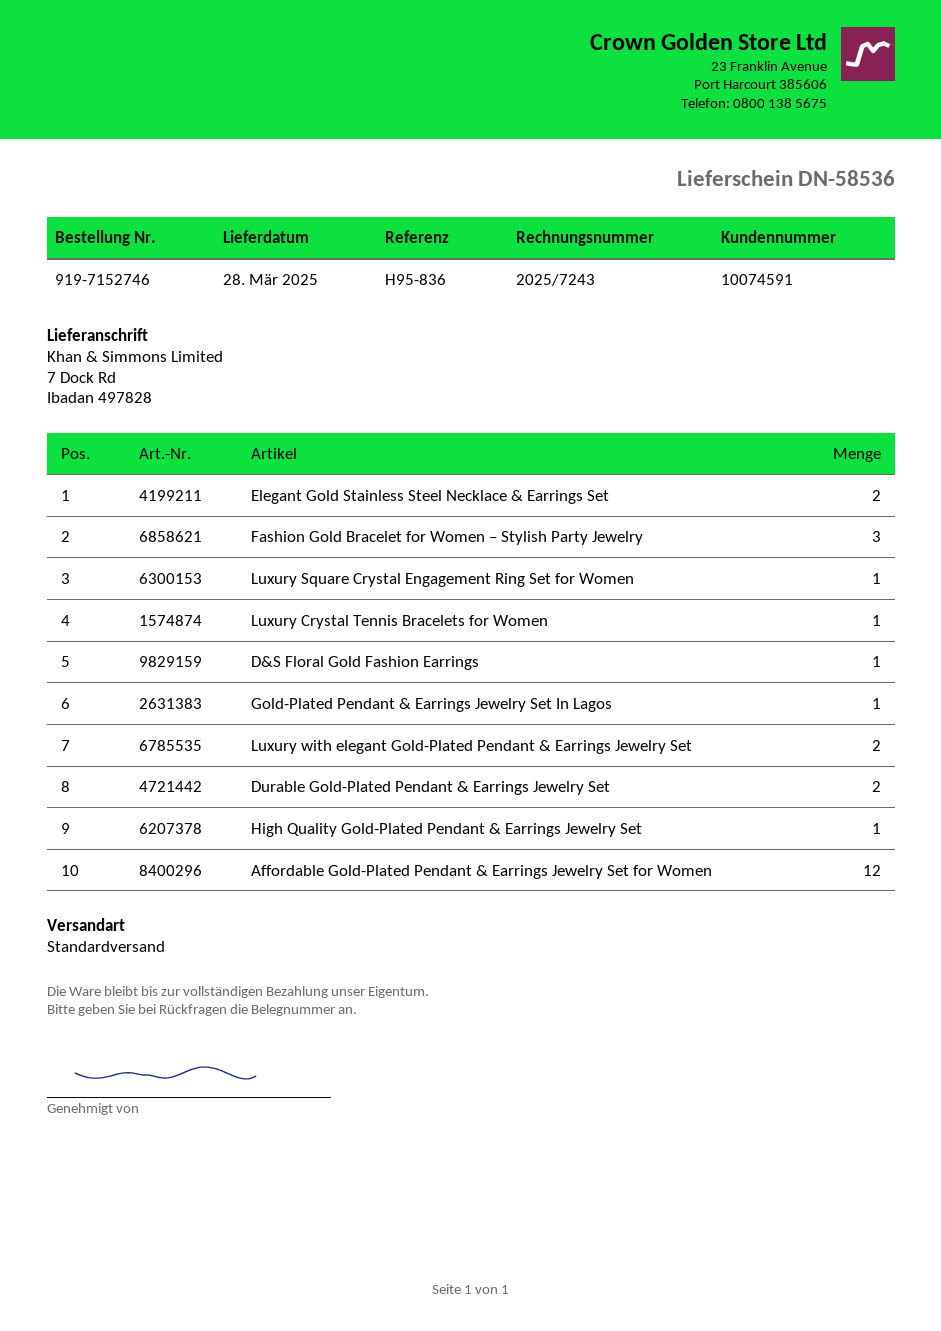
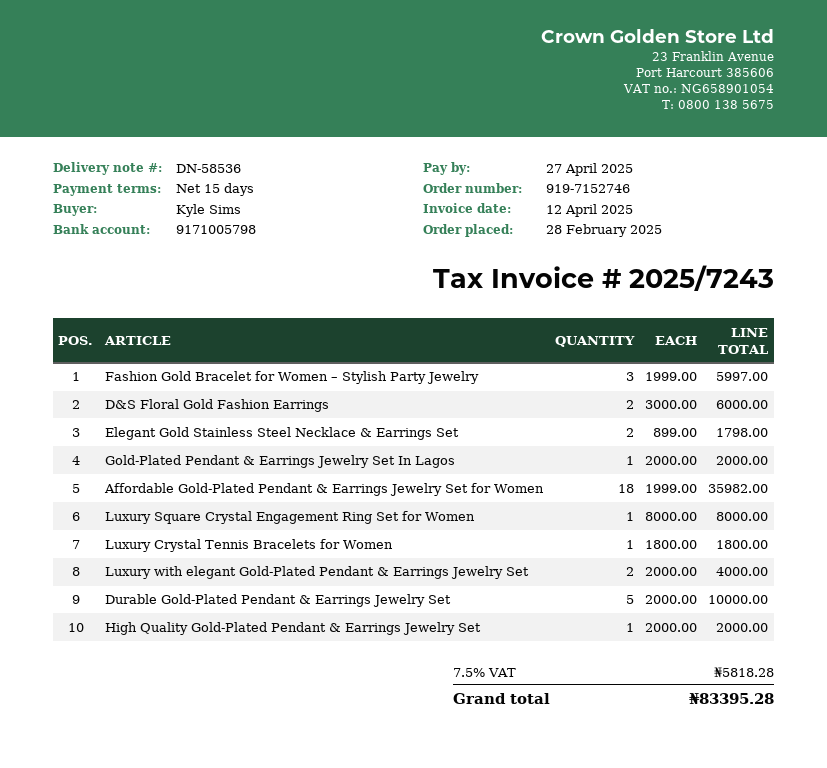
D&S Floral Gold Fashion Earrings: 1 -> 2
Durable Gold-Plated Pendant & Earrings Jewelry Set: 2 -> 5
Affordable Gold-Plated Pendant & Earrings Jewelry Set for Women: 12 -> 18

